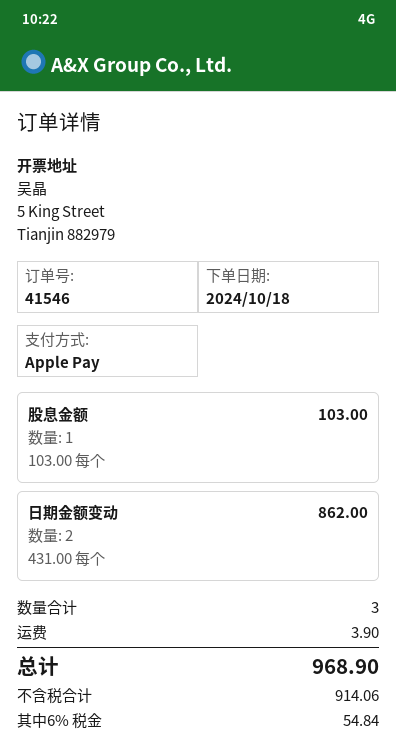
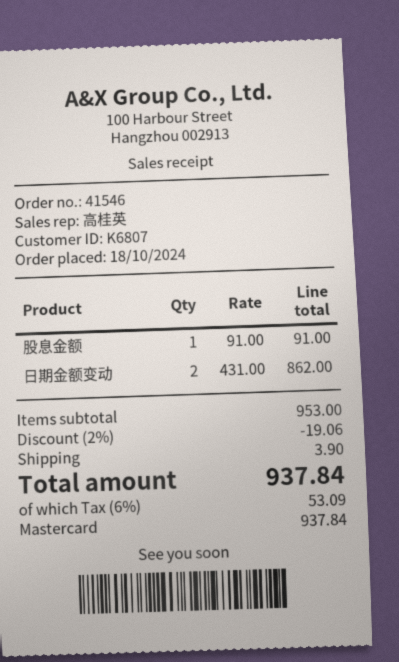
payment method: Apple Pay -> Mastercard
股息金额: 1 x 103.00 = 103.00 -> 1 x 91.00 = 91.00
discount: none -> 2% = 19.06
tax: 6% = 54.84 -> 6% = 53.09
total: 968.90 -> 937.84

